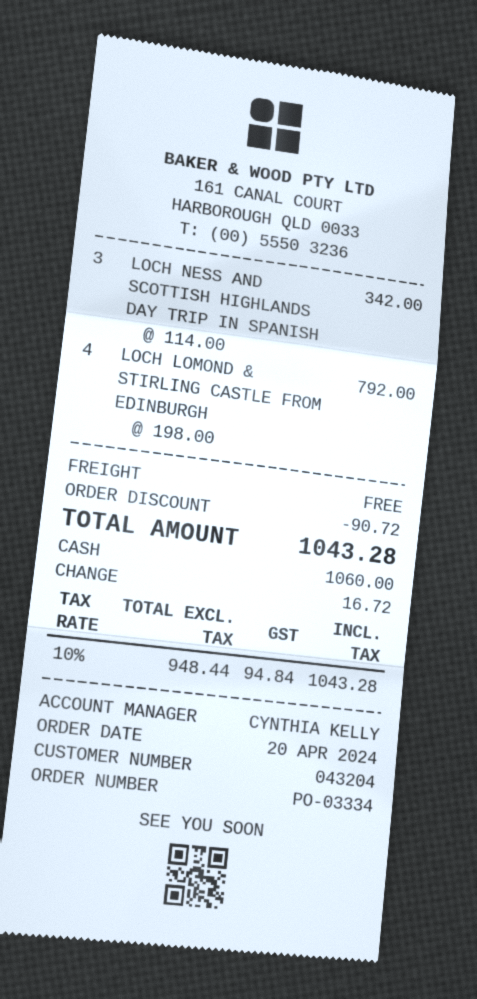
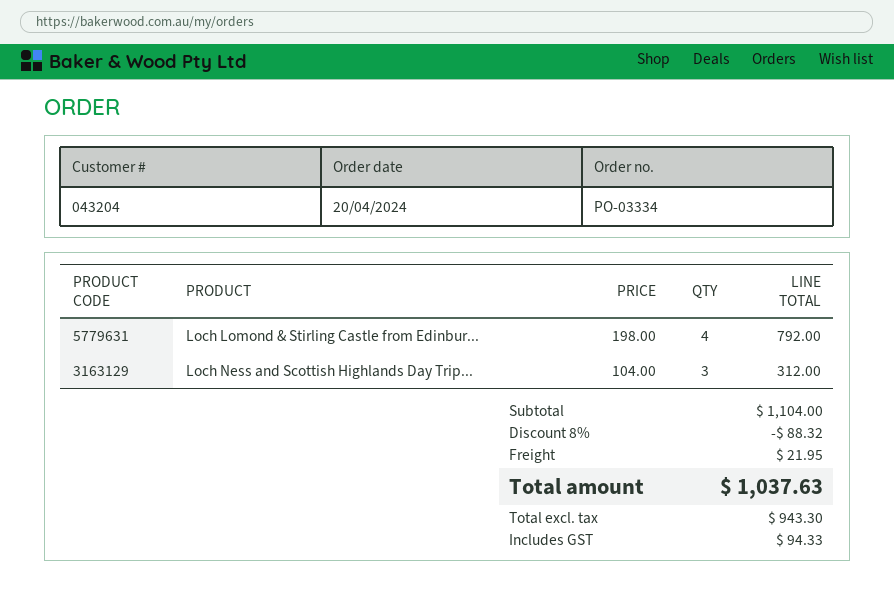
LOCH NESS AND SCOTTISH HIGHLANDS DAY TRIP IN SPANISH: 3 x 114.00 = 342.00 -> 3 x 104.00 = 312.00
discount: 90.72 -> 88.32
shipping: 0.00 -> 21.95
net: 948.44 -> 943.30
tax: 94.84 -> 94.33
total: 1043.28 -> 1037.63

